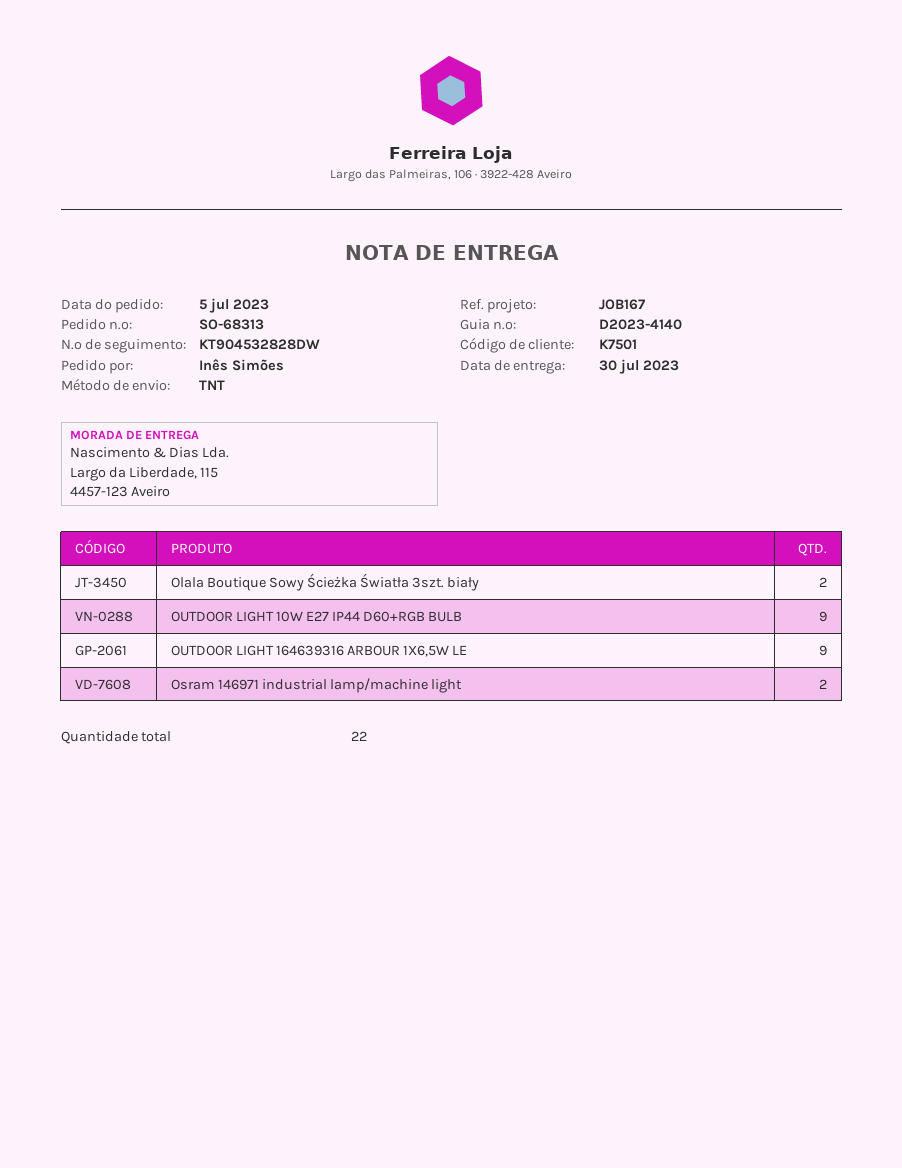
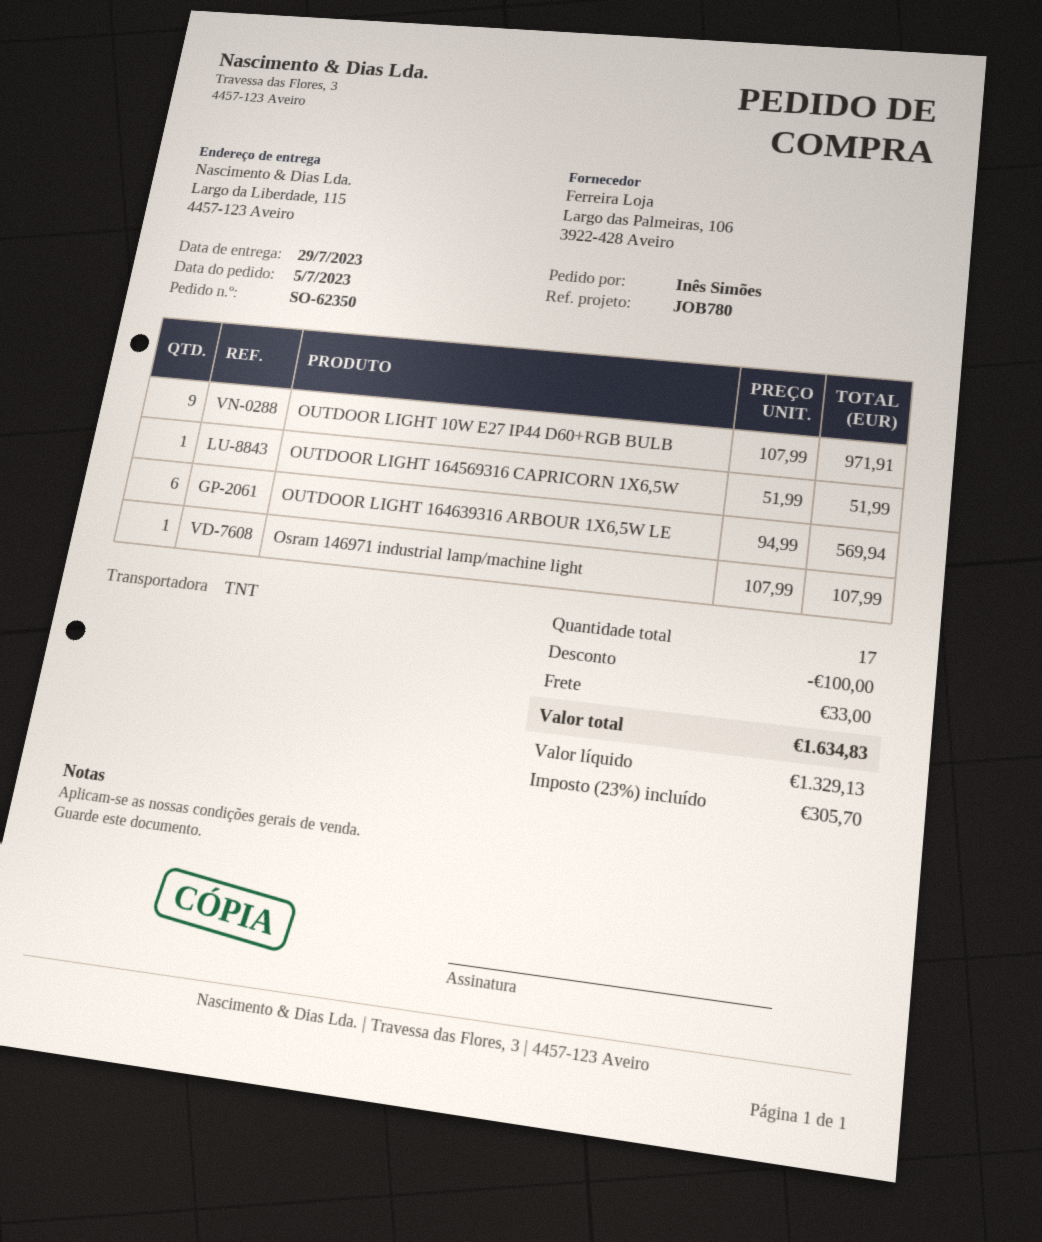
order number: SO-68313 -> SO-62350
delivery date: 2023-07-30 -> 2023-07-29
reference: JOB167 -> JOB780
Olala Boutique Sowy Ścieżka Światła 3szt. biały: 2 -> none
OUTDOOR LIGHT 164639316 ARBOUR 1X6,5W LE: 9 -> 6
Osram 146971 industrial lamp/machine light: 2 -> 1
OUTDOOR LIGHT 164569316 CAPRICORN 1X6,5W: none -> 1
total quantity: 22 -> 17

